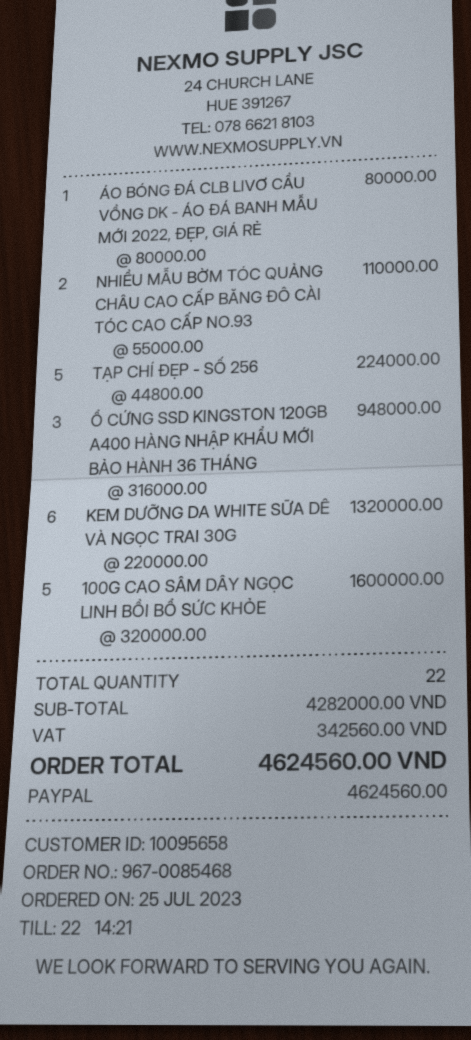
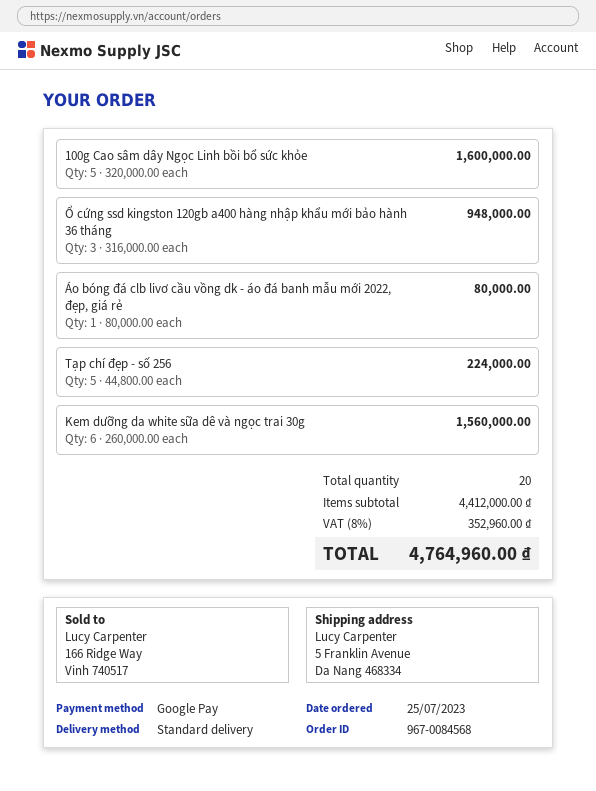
order number: 967-0085468 -> 967-0084568
payment method: PayPal -> Google Pay
NHIỀU MẪU BỜM TÓC QUẢNG CHÂU CAO CẤP BĂNG ĐÔ CÀI TÓC CAO CẤP NO.93: 2 x 55000.00 = 110000.00 -> none
KEM DƯỠNG DA WHITE SỮA DÊ VÀ NGỌC TRAI 30G: 6 x 220000.00 = 1320000.00 -> 6 x 260000.00 = 1560000.00
total quantity: 22 -> 20
subtotal: 4282000.00 -> 4412000.00
tax: 342560.00 -> 352960.00
total: 4624560.00 -> 4764960.00

